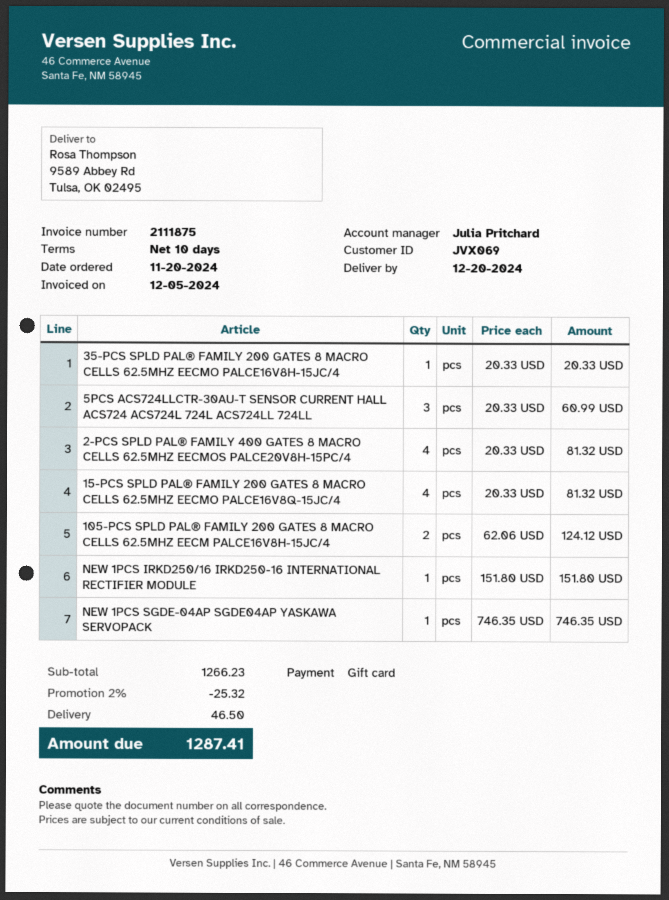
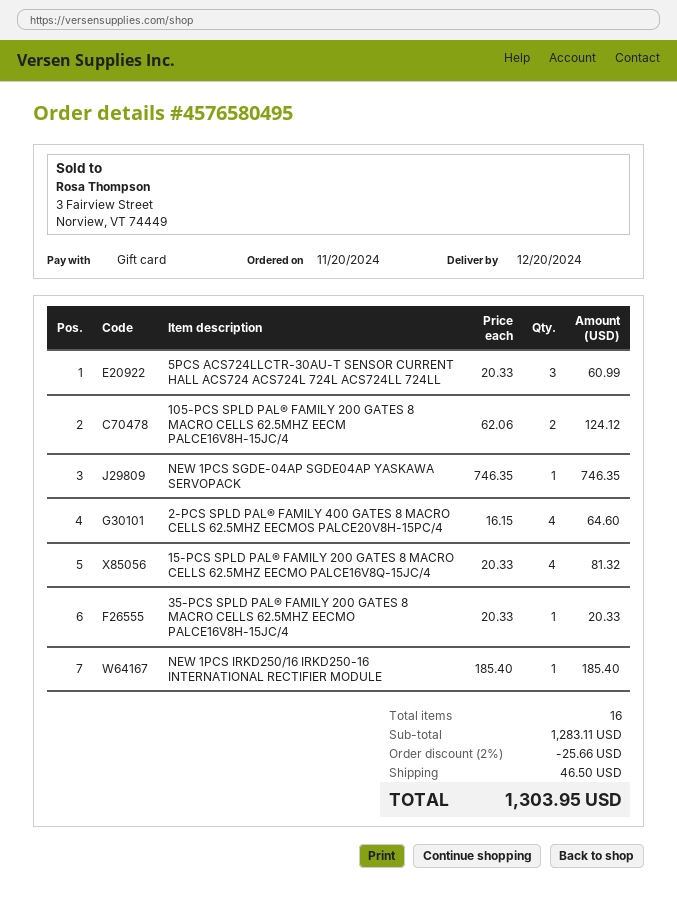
2-PCS SPLD PAL® FAMILY 400 GATES 8 MACRO CELLS 62.5MHZ EECMOS PALCE20V8H-15PC/4: 4 x 20.33 = 81.32 -> 4 x 16.15 = 64.60
NEW 1PCS IRKD250/16 IRKD250-16 INTERNATIONAL RECTIFIER MODULE: 1 x 151.80 = 151.80 -> 1 x 185.40 = 185.40
subtotal: 1266.23 -> 1283.11
discount: 2% = 25.32 -> 2% = 25.66
total: 1287.41 -> 1303.95

